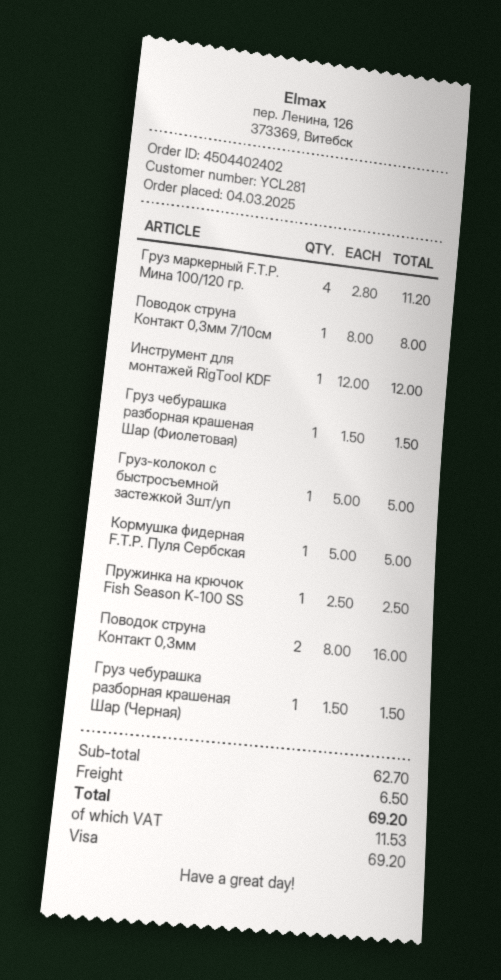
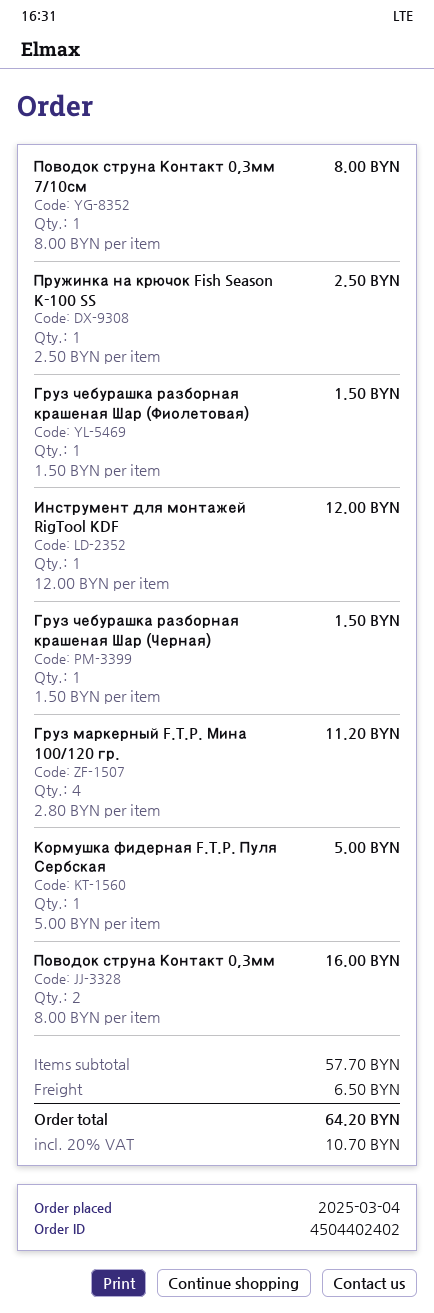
Груз-колокол с быстросъемной застежкой 3шт/уп: 1 x 5.00 = 5.00 -> none
subtotal: 62.70 -> 57.70
tax: 11.53 -> 10.70
total: 69.20 -> 64.20

